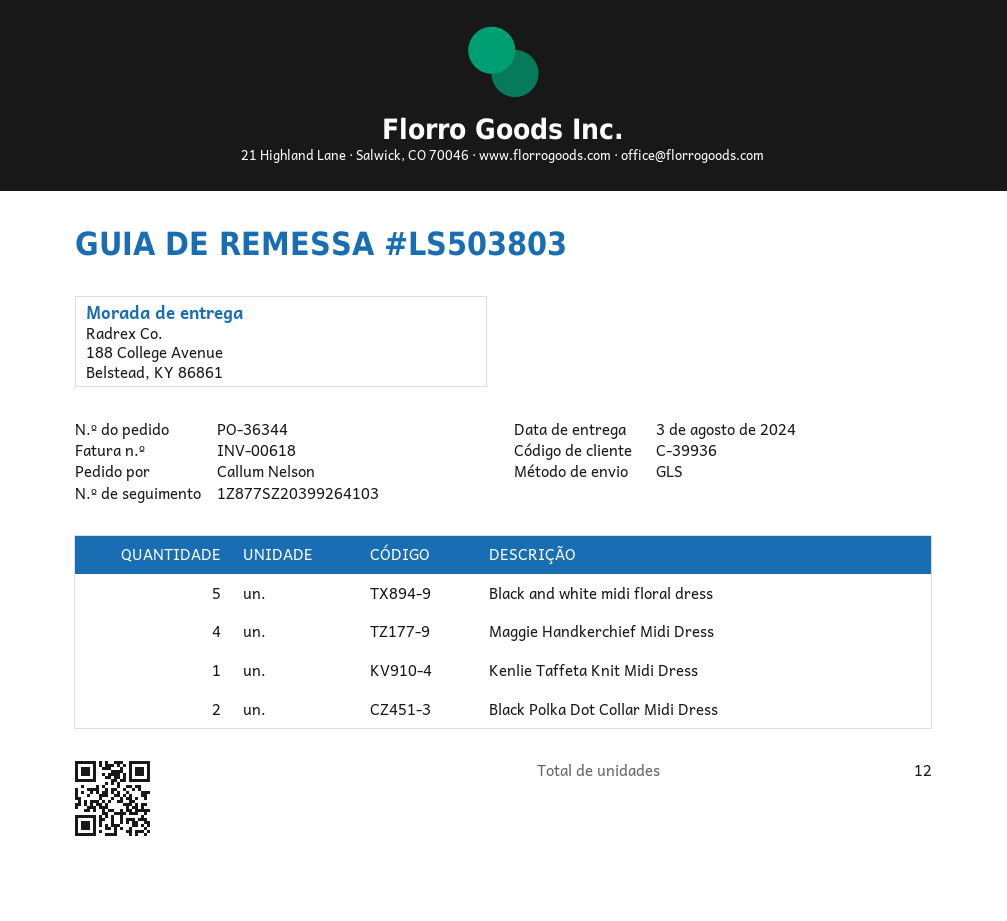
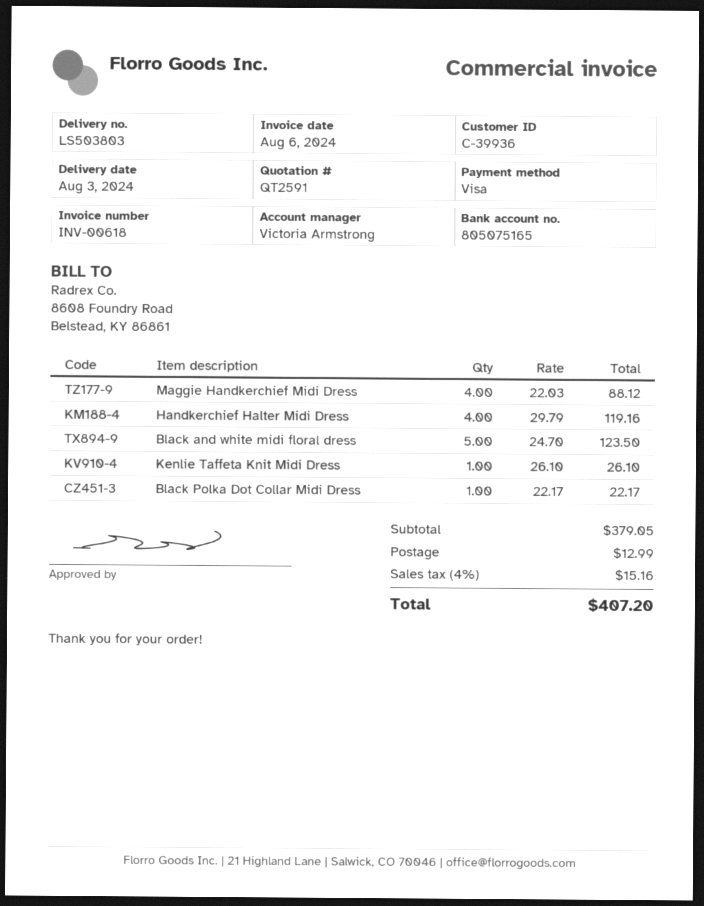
Black Polka Dot Collar Midi Dress: 2 -> 1
Handkerchief Halter Midi Dress: none -> 4

